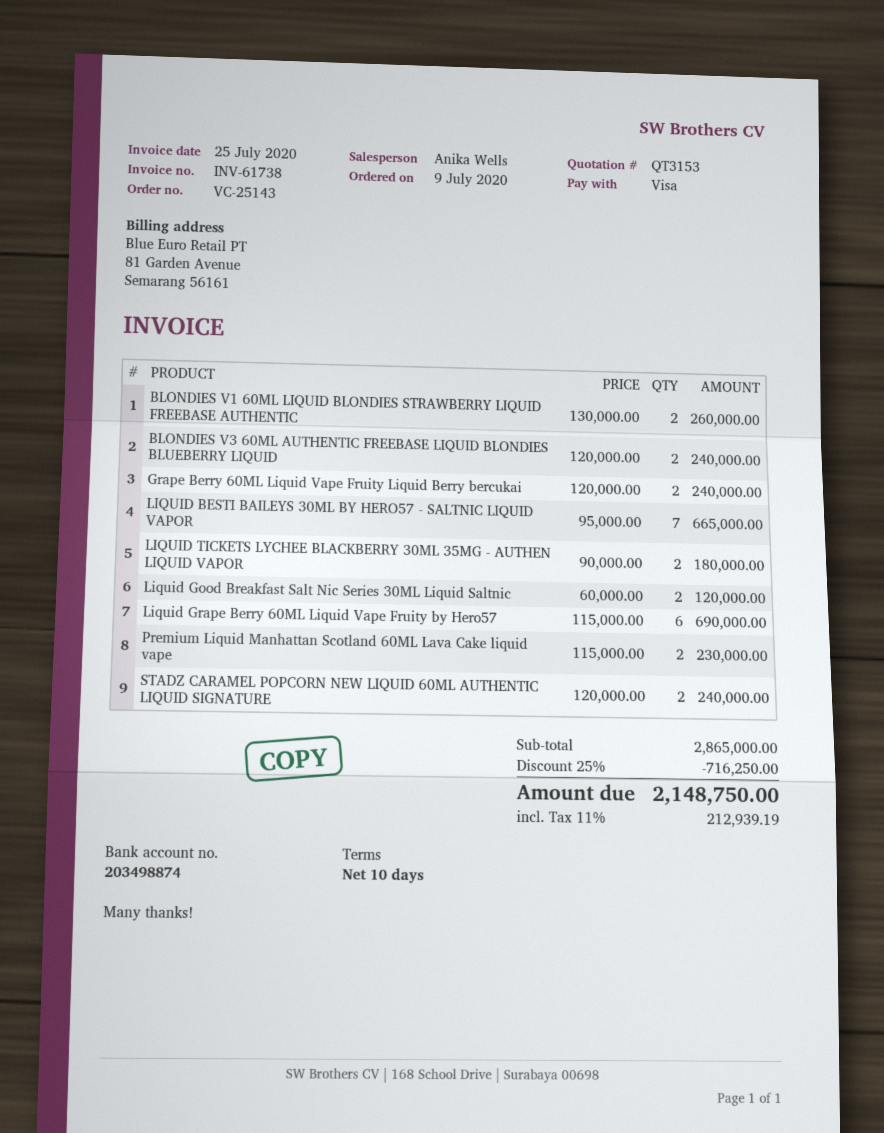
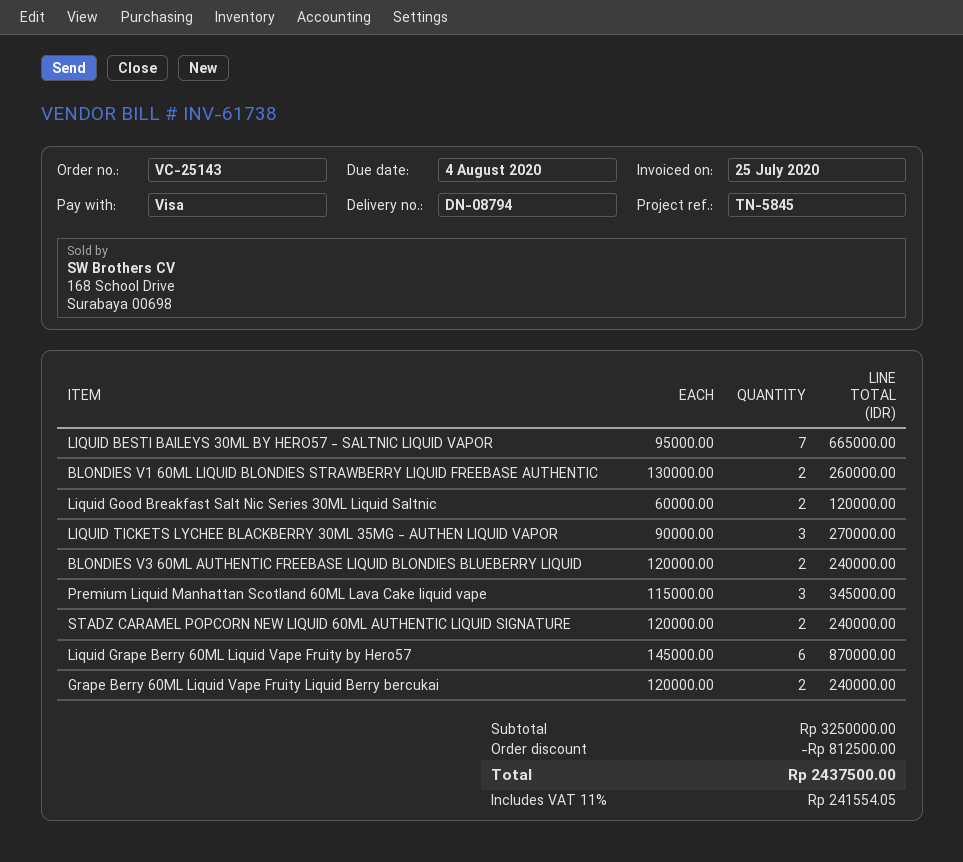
LIQUID TICKETS LYCHEE BLACKBERRY 30ML 35MG - AUTHEN LIQUID VAPOR: 2 x 90000.00 = 180000.00 -> 3 x 90000.00 = 270000.00
Liquid Grape Berry 60ML Liquid Vape Fruity by Hero57: 6 x 115000.00 = 690000.00 -> 6 x 145000.00 = 870000.00
Premium Liquid Manhattan Scotland 60ML Lava Cake liquid vape: 2 x 115000.00 = 230000.00 -> 3 x 115000.00 = 345000.00
subtotal: 2865000.00 -> 3250000.00
discount: 716250.00 -> 812500.00
tax: 11% = 212939.19 -> 11% = 241554.05
total: 2148750.00 -> 2437500.00

